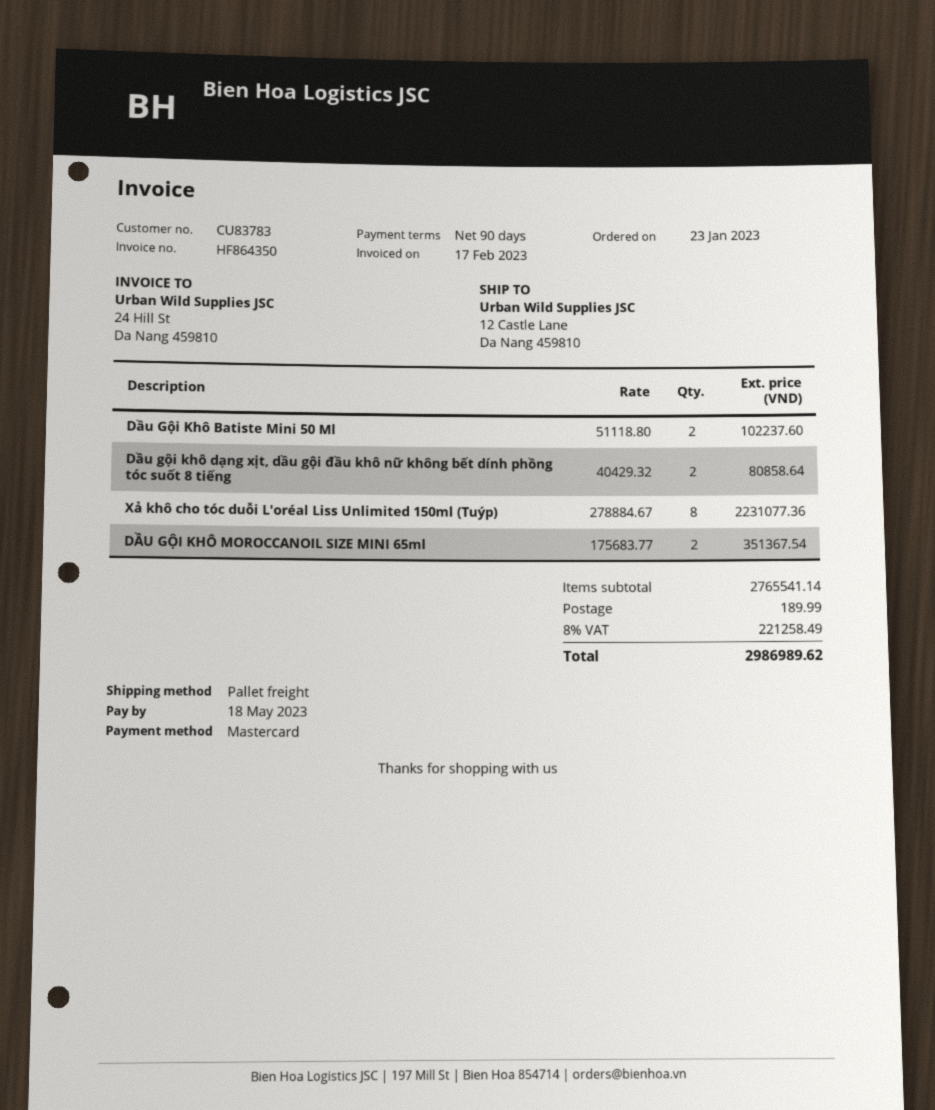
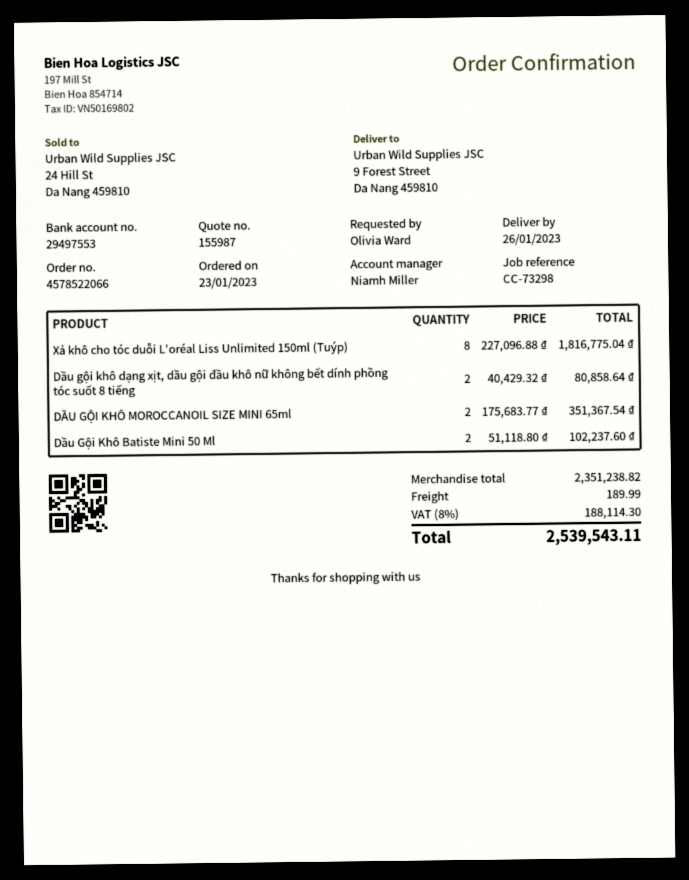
ship to: 12 Castle Lane, Da Nang 459810 -> 9 Forest Street, Da Nang 459810
Xả khô cho tóc duỗi L'oréal Liss Unlimited 150ml (Tuýp): 8 x 278884.67 = 2231077.36 -> 8 x 227096.88 = 1816775.04
subtotal: 2765541.14 -> 2351238.82
tax: 8% = 221258.49 -> 8% = 188114.30
total: 2986989.62 -> 2539543.11

